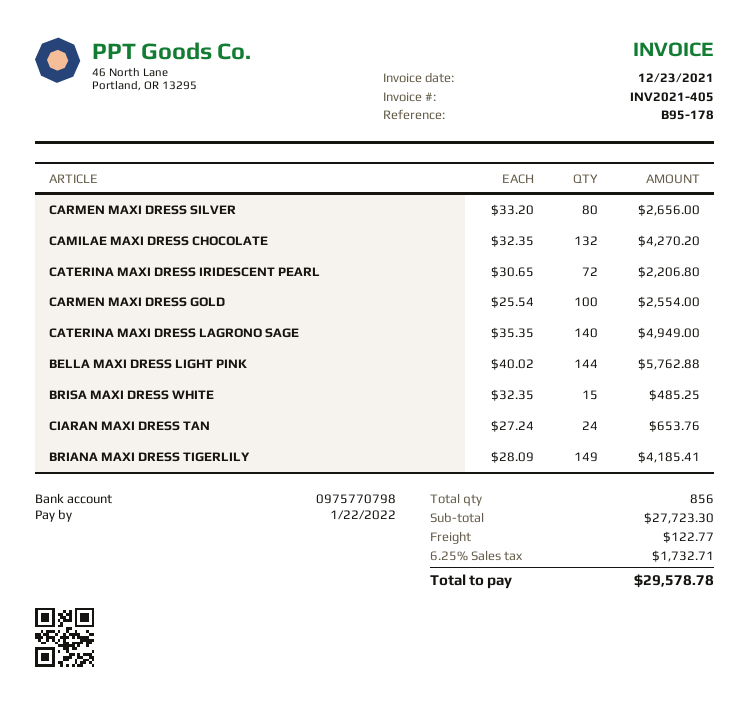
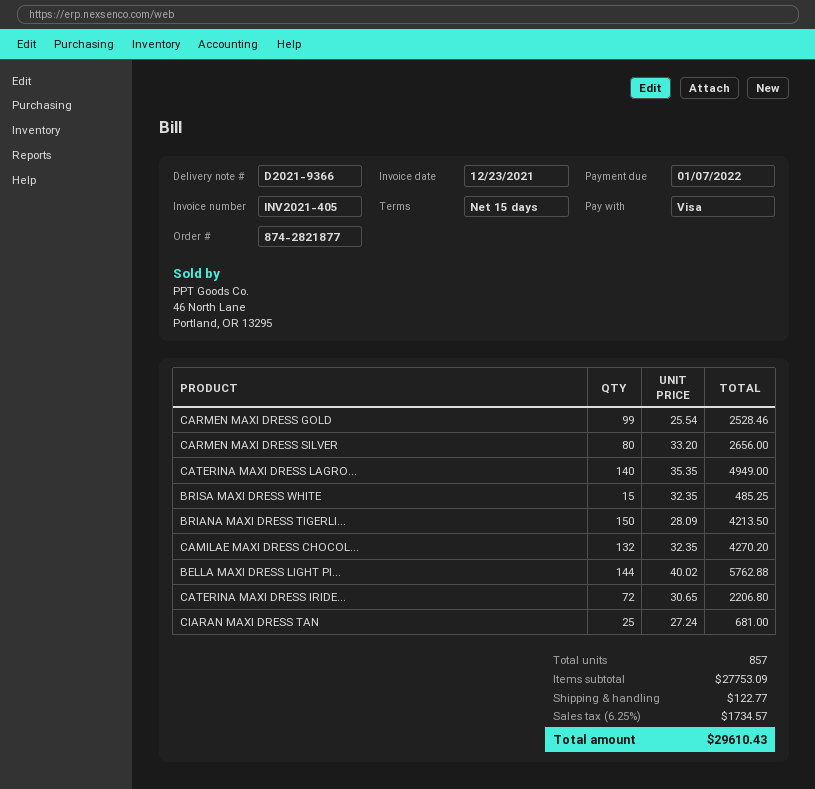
due date: 2022-01-22 -> 2022-01-07
CARMEN MAXI DRESS GOLD: 100 x 25.54 = 2554.00 -> 99 x 25.54 = 2528.46
CIARAN MAXI DRESS TAN: 24 x 27.24 = 653.76 -> 25 x 27.24 = 681.00
BRIANA MAXI DRESS TIGERLILY: 149 x 28.09 = 4185.41 -> 150 x 28.09 = 4213.50
total quantity: 856 -> 857
subtotal: 27723.30 -> 27753.09
tax: 6.25% = 1732.71 -> 6.25% = 1734.57
total: 29578.78 -> 29610.43

